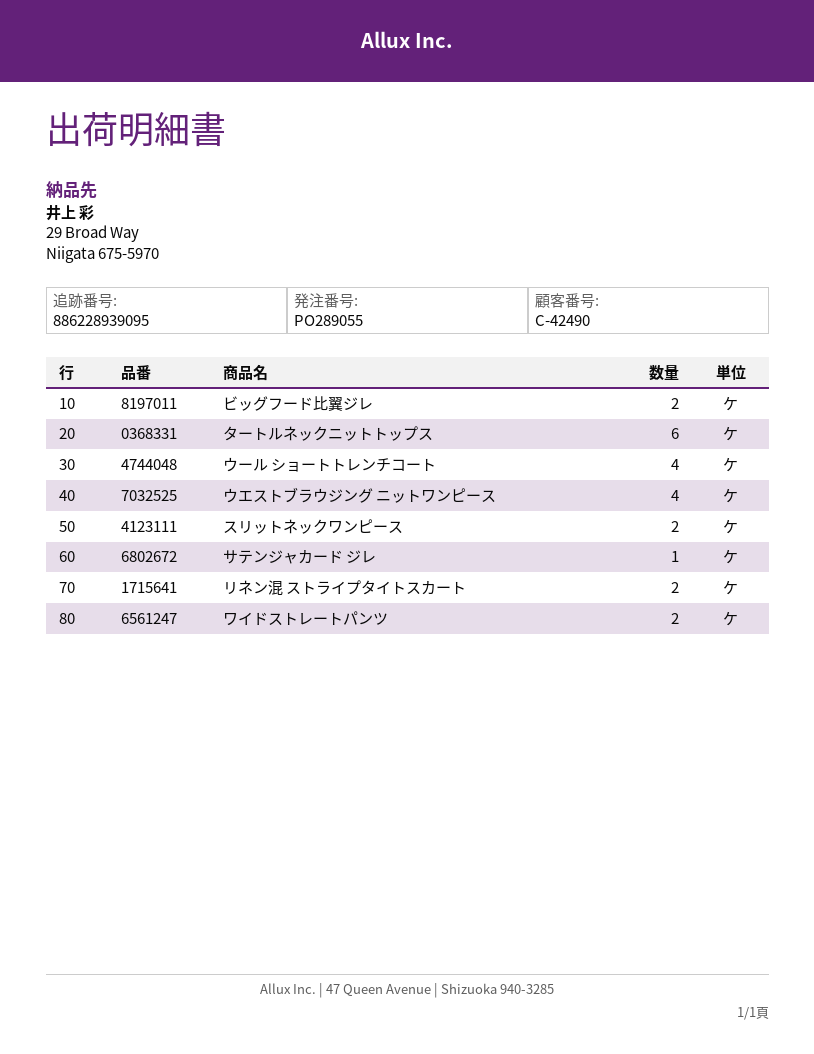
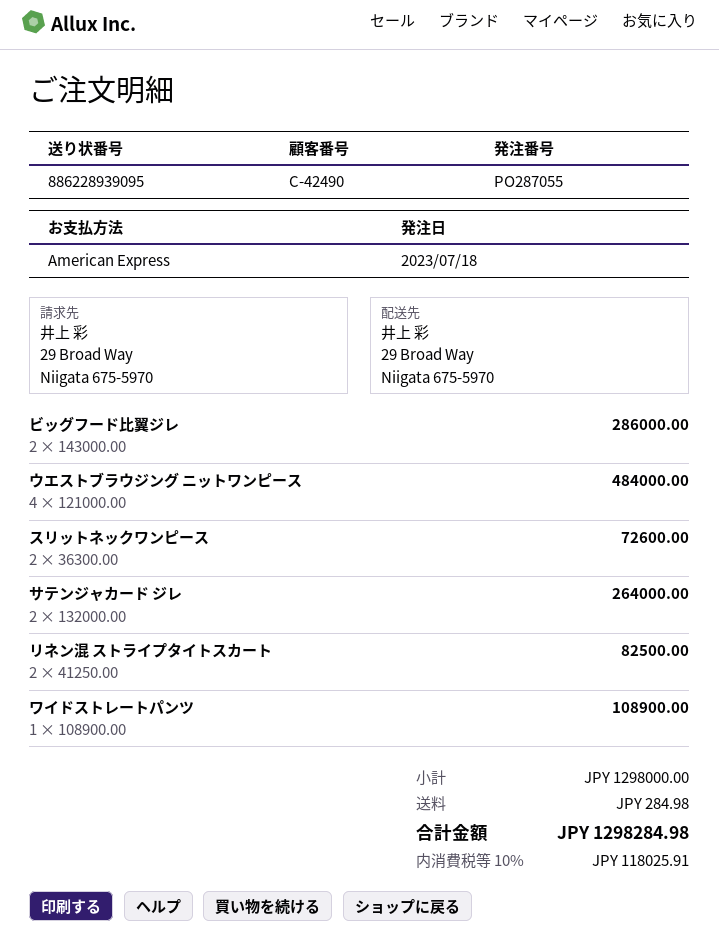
order number: PO289055 -> PO287055
タートルネックニットトップス: 6 -> none
ウール ショートトレンチコート: 4 -> none
サテンジャカード ジレ: 1 -> 2
ワイドストレートパンツ: 2 -> 1

